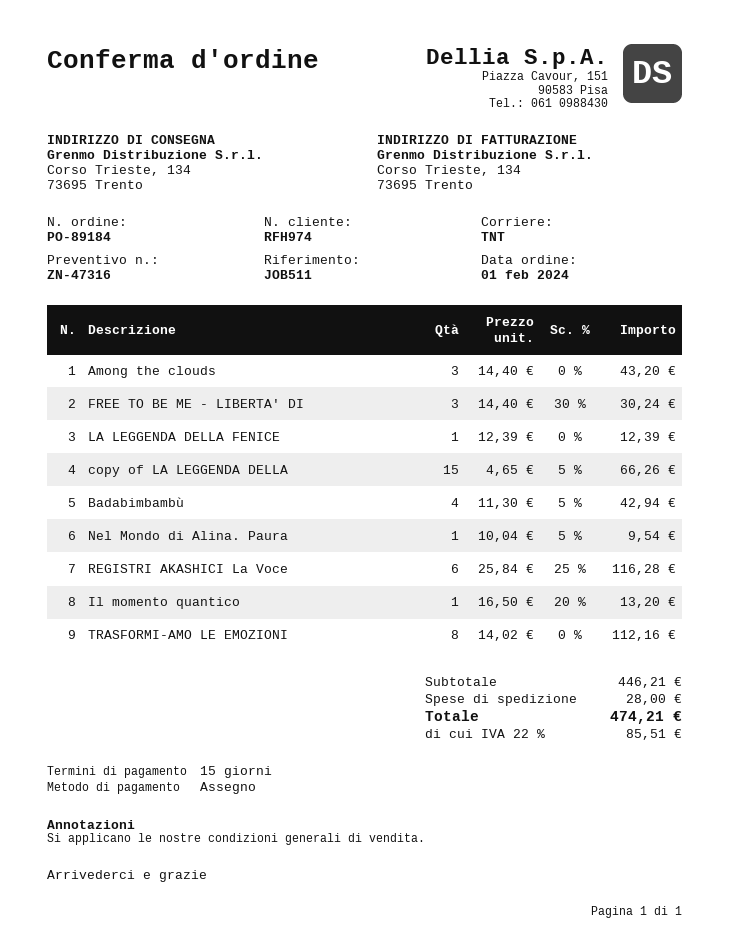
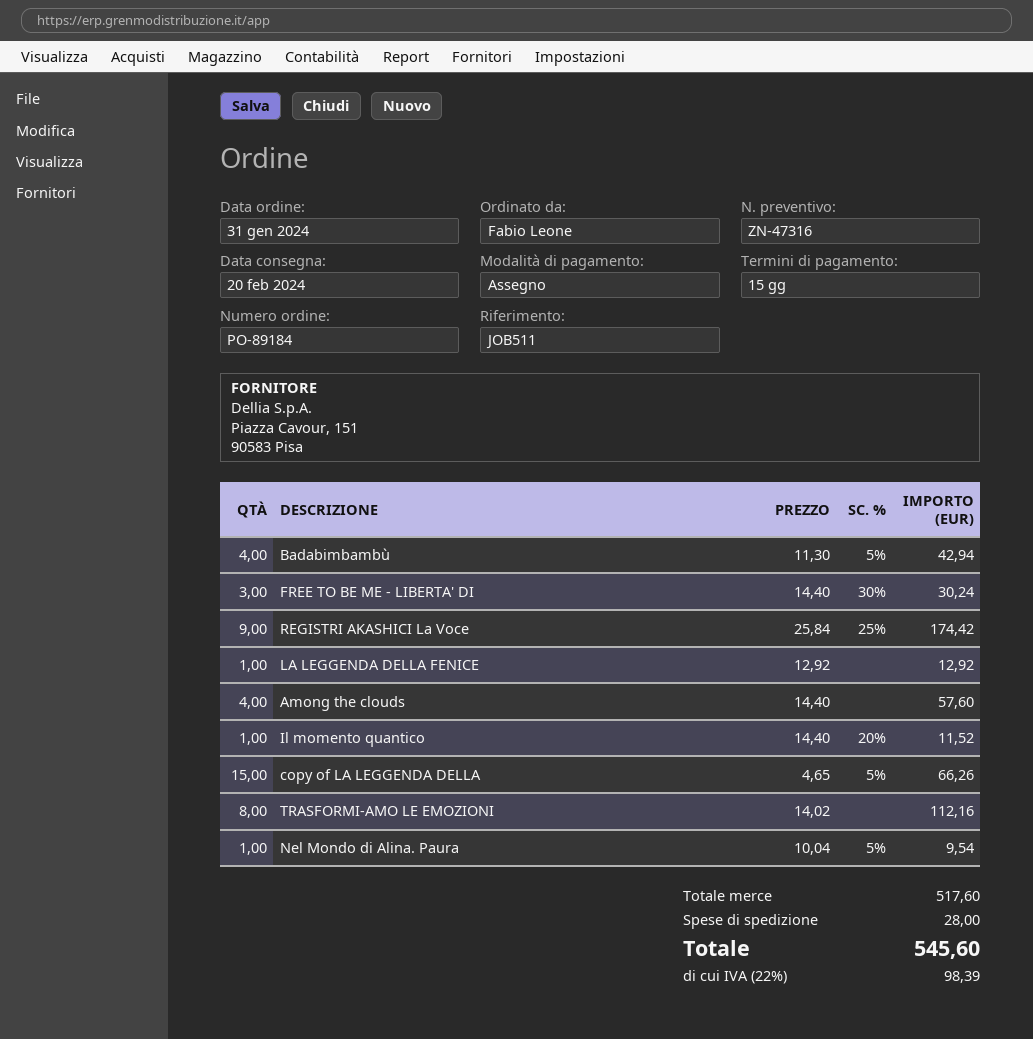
order date: 2024-02-01 -> 2024-01-31
Among the clouds: 3 x 14.40 = 43.20 -> 4 x 14.40 = 57.60
LA LEGGENDA DELLA FENICE: 1 x 12.39 = 12.39 -> 1 x 12.92 = 12.92
REGISTRI AKASHICI La Voce: 6 x 25.84 - 25% = 116.28 -> 9 x 25.84 - 25% = 174.42
Il momento quantico: 1 x 16.50 - 20% = 13.20 -> 1 x 14.40 - 20% = 11.52
subtotal: 446.21 -> 517.60
tax: 22% = 85.51 -> 22% = 98.39
total: 474.21 -> 545.60

